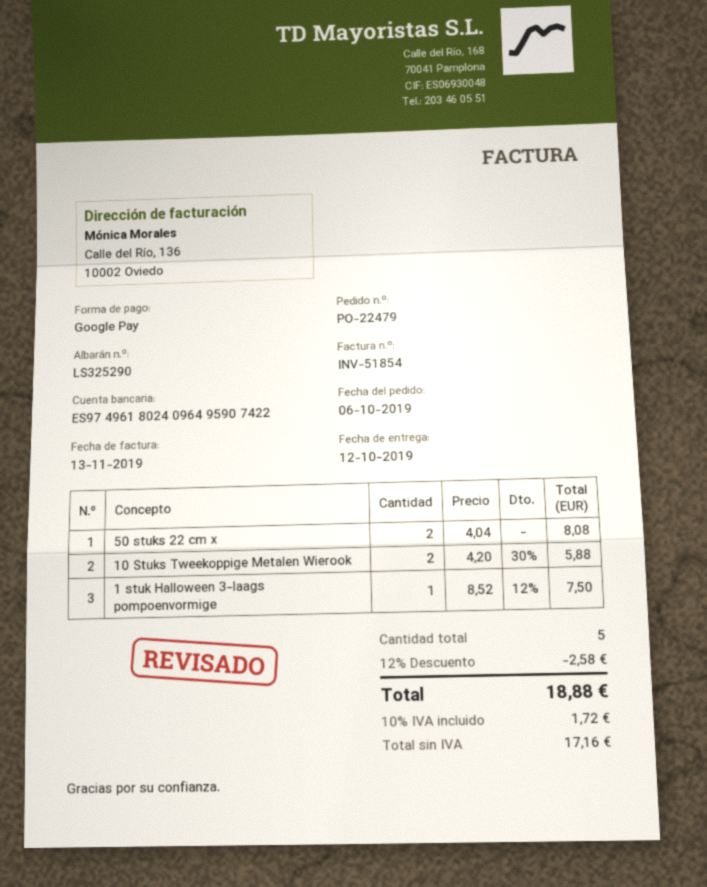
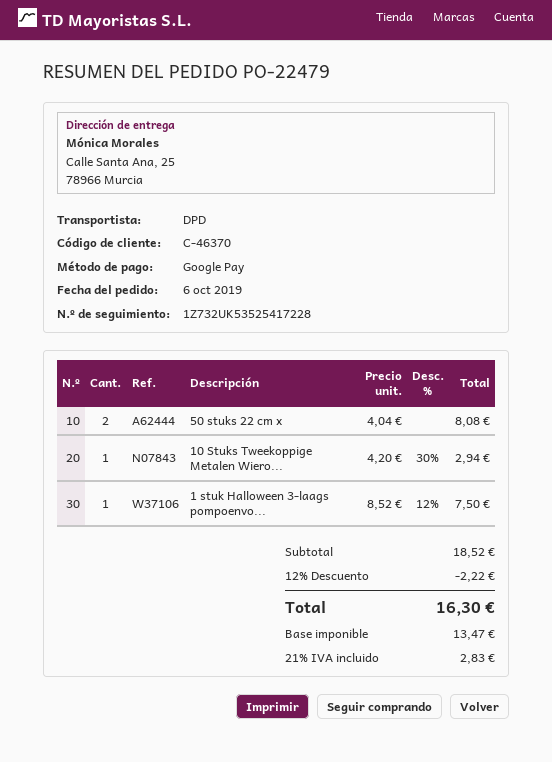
10 Stuks Tweekoppige Metalen Wierook: 2 x 4.20 - 30% = 5.88 -> 1 x 4.20 - 30% = 2.94
discount: 12% = 2.58 -> 12% = 2.22
net: 17.16 -> 13.47
tax: 10% = 1.72 -> 21% = 2.83
total: 18.88 -> 16.30

